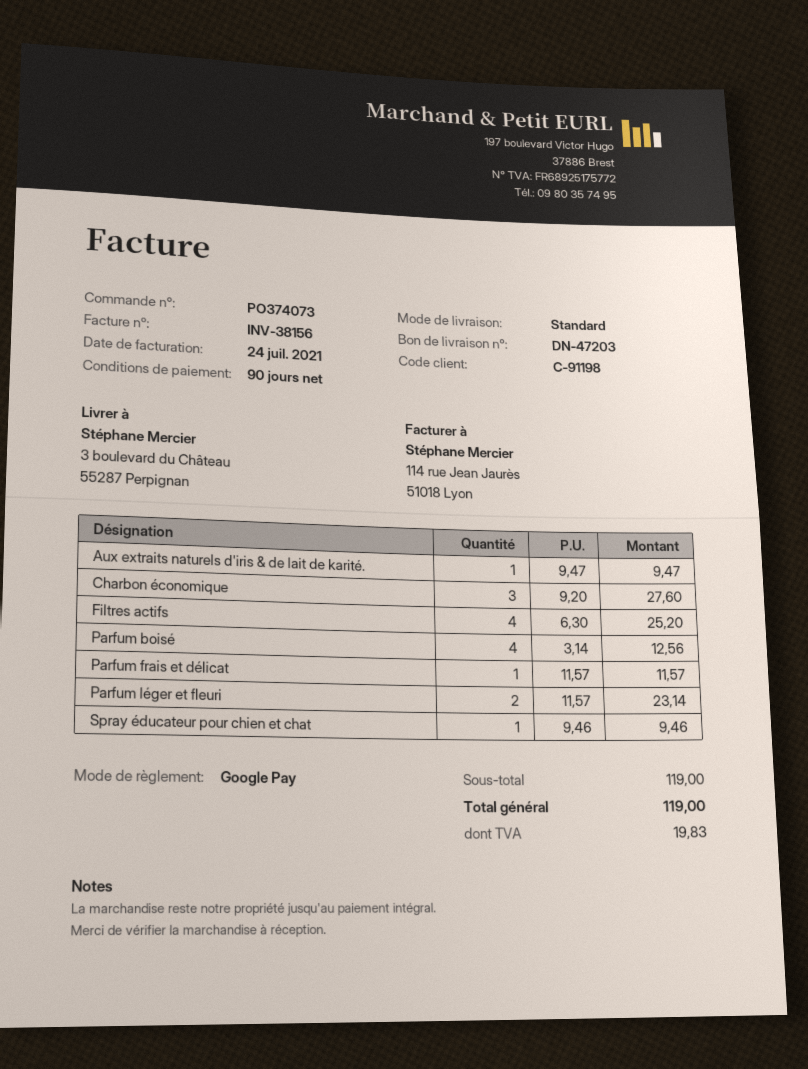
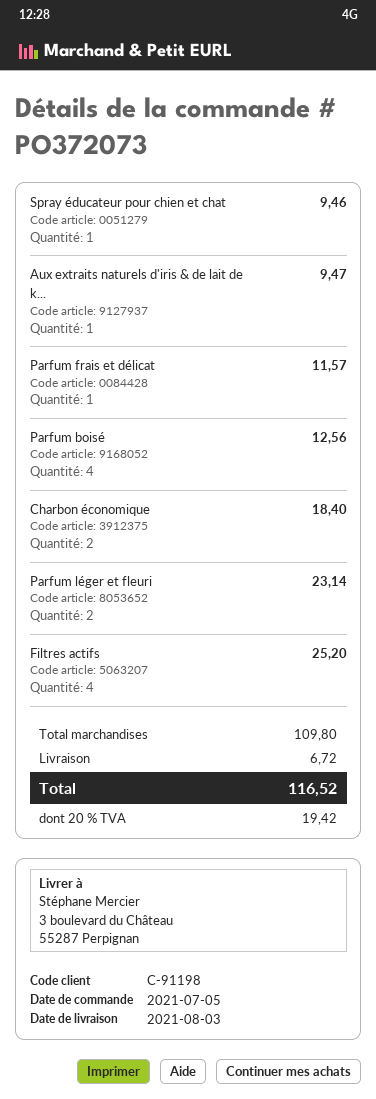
order number: PO374073 -> PO372073
Charbon économique: 3 for 27.60 -> 2 for 18.40
subtotal: 119.00 -> 109.80
shipping: none -> 6.72
tax: 19.83 -> 19.42
total: 119.00 -> 116.52

